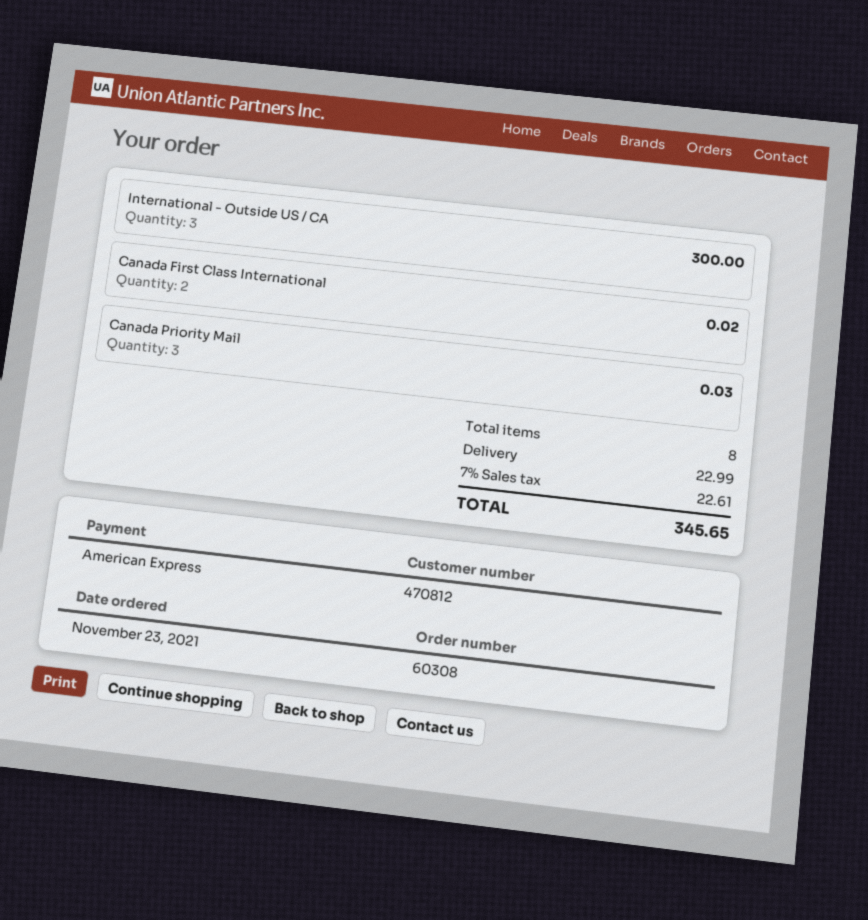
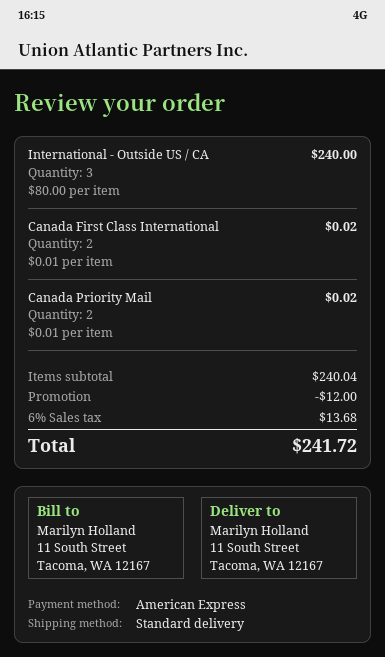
International - Outside US / CA: 3 for 300.00 -> 3 for 240.00
Canada Priority Mail: 3 for 0.03 -> 2 for 0.02
discount: none -> 12.00
shipping: 22.99 -> none
tax: 7% = 22.61 -> 6% = 13.68
total: 345.65 -> 241.72

